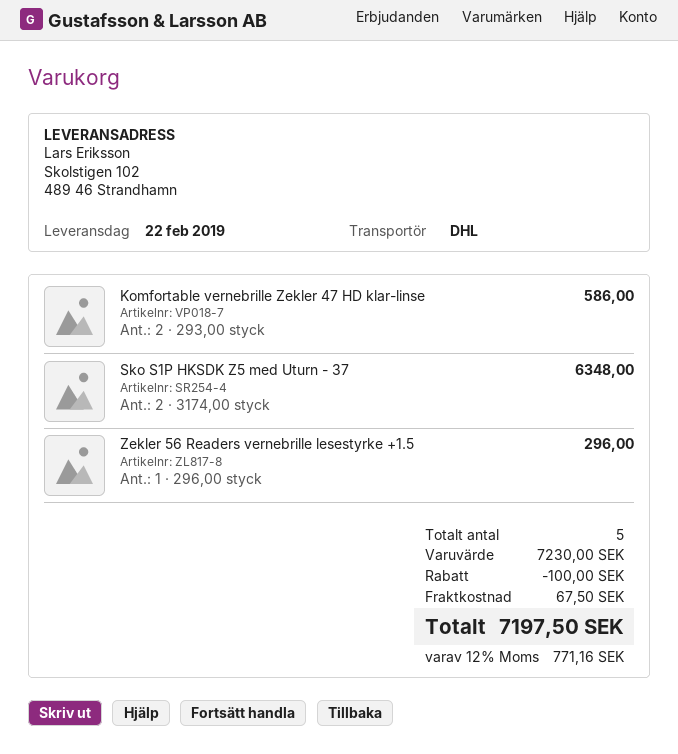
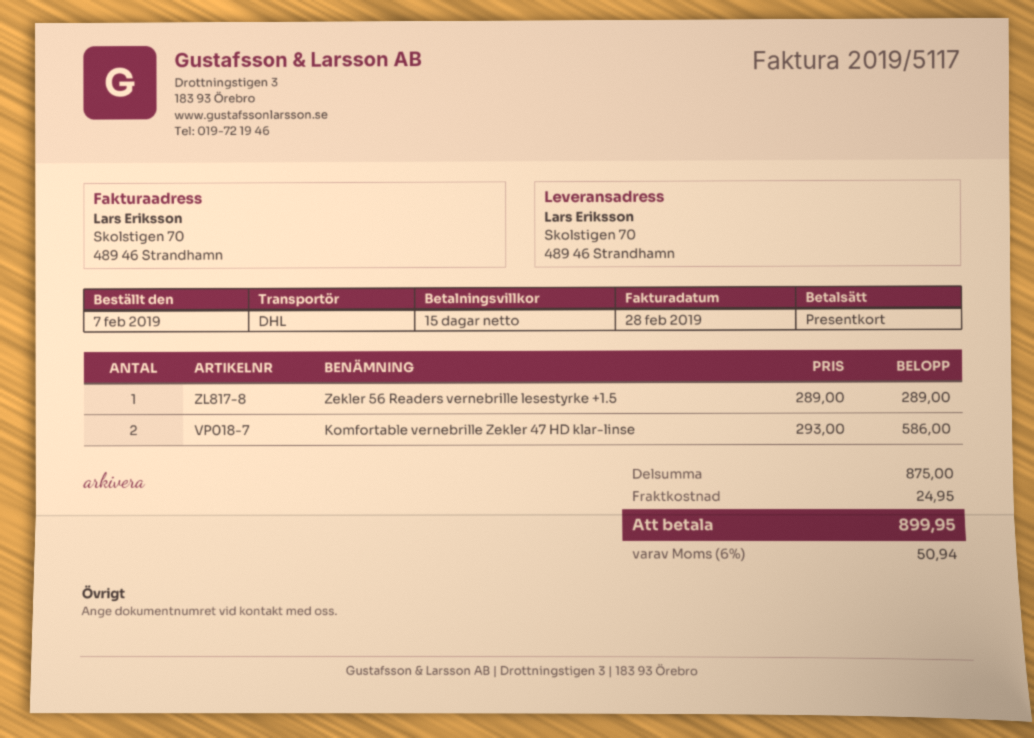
ship to: Skolstigen 102, 489 46 Strandhamn -> Skolstigen 70, 489 46 Strandhamn
Sko S1P HKSDK Z5 med Uturn - 37: 2 x 3174.00 = 6348.00 -> none
Zekler 56 Readers vernebrille lesestyrke +1.5: 1 x 296.00 = 296.00 -> 1 x 289.00 = 289.00
subtotal: 7230.00 -> 875.00
discount: 100.00 -> none
shipping: 67.50 -> 24.95
tax: 12% = 771.16 -> 6% = 50.94
total: 7197.50 -> 899.95

